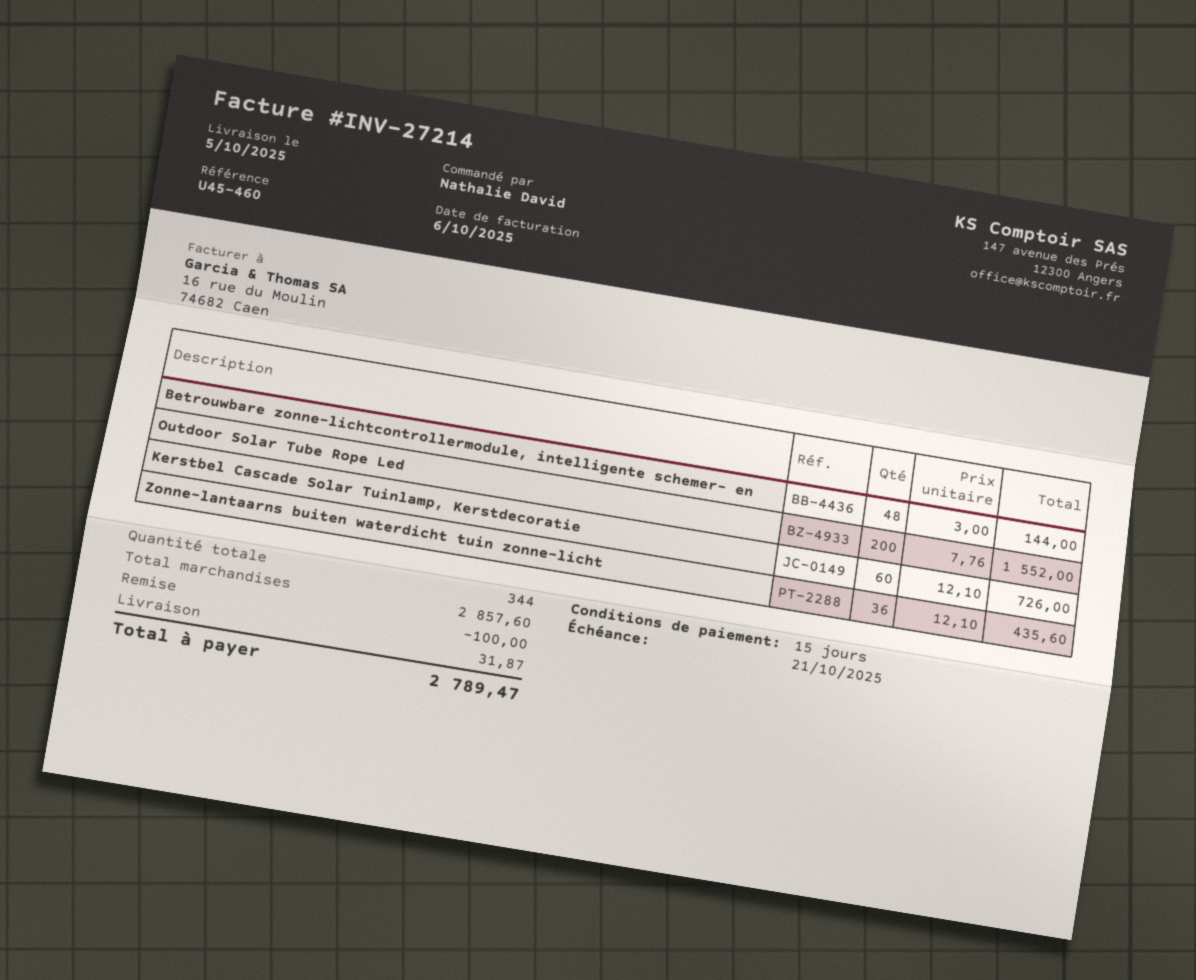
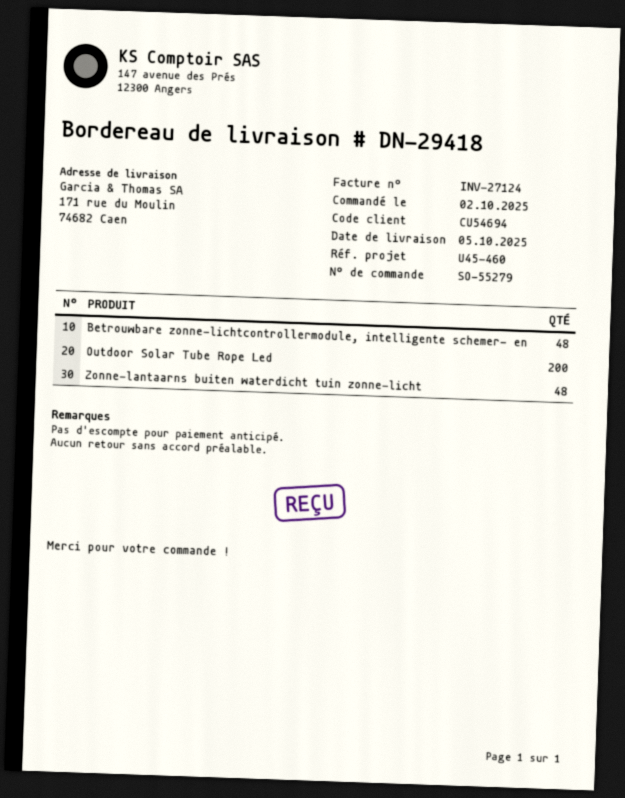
invoice number: INV-27214 -> INV-27124
Kerstbel Cascade Solar Tuinlamp, Kerstdecoratie: 60 -> none
Zonne-lantaarns buiten waterdicht tuin zonne-licht: 36 -> 48

